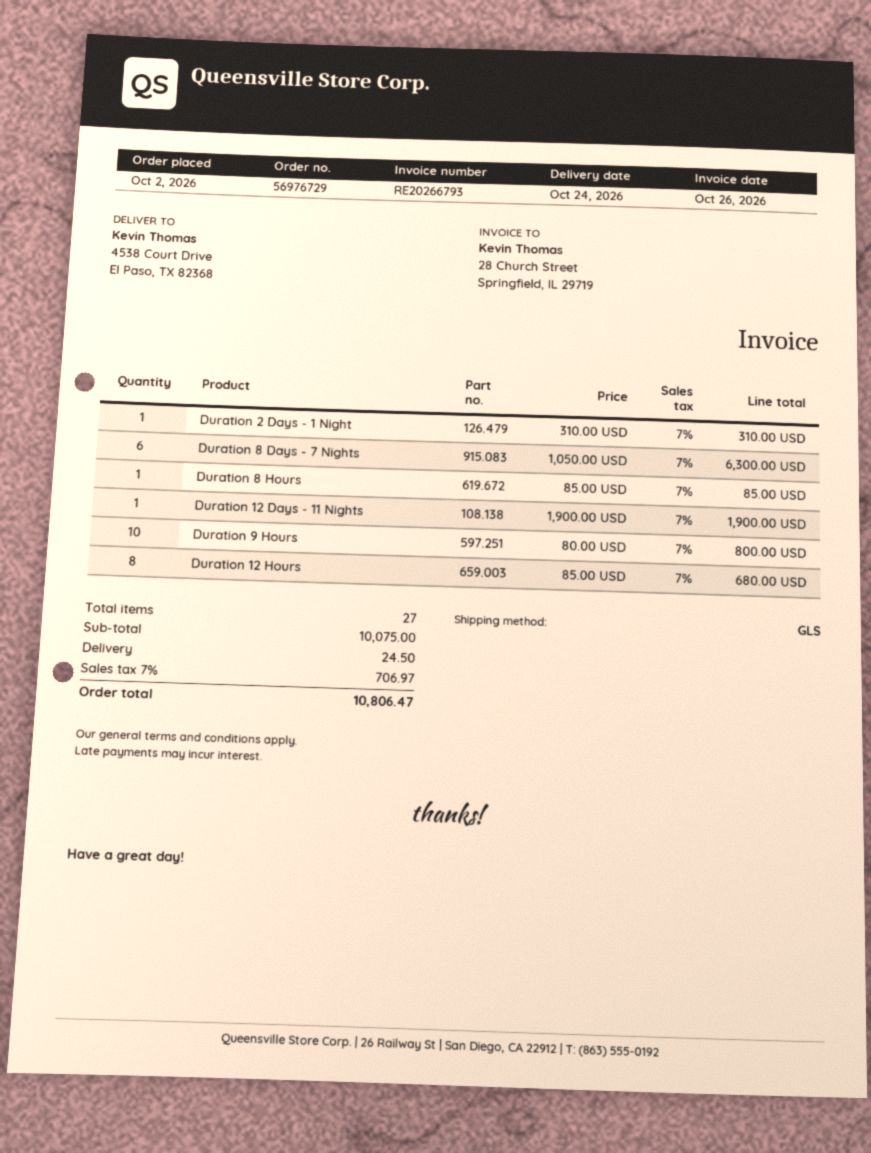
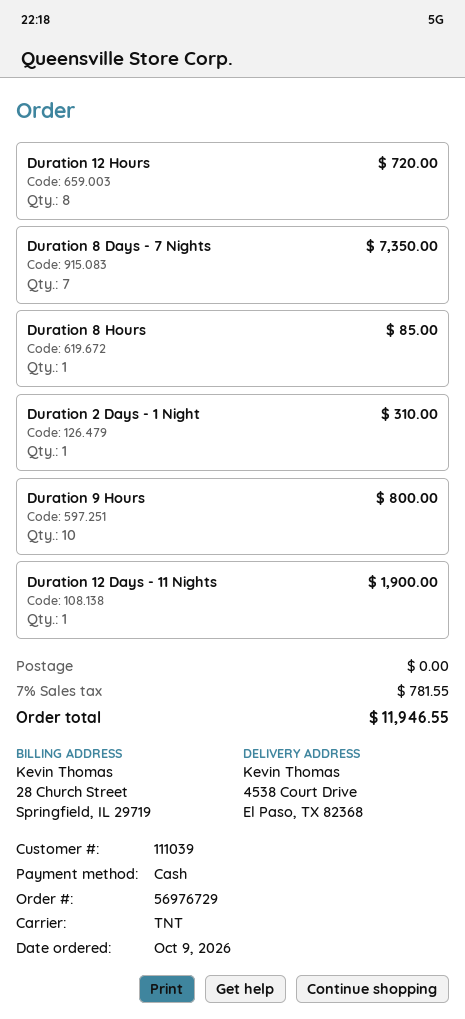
order date: 2026-10-02 -> 2026-10-09
shipping method: GLS -> TNT
Duration 8 Days - 7 Nights: 6 for 6300.00 -> 7 for 7350.00
Duration 12 Hours: 8 for 680.00 -> 8 for 720.00
shipping: 24.50 -> 0.00
tax: 7% = 706.97 -> 7% = 781.55
total: 10806.47 -> 11946.55

